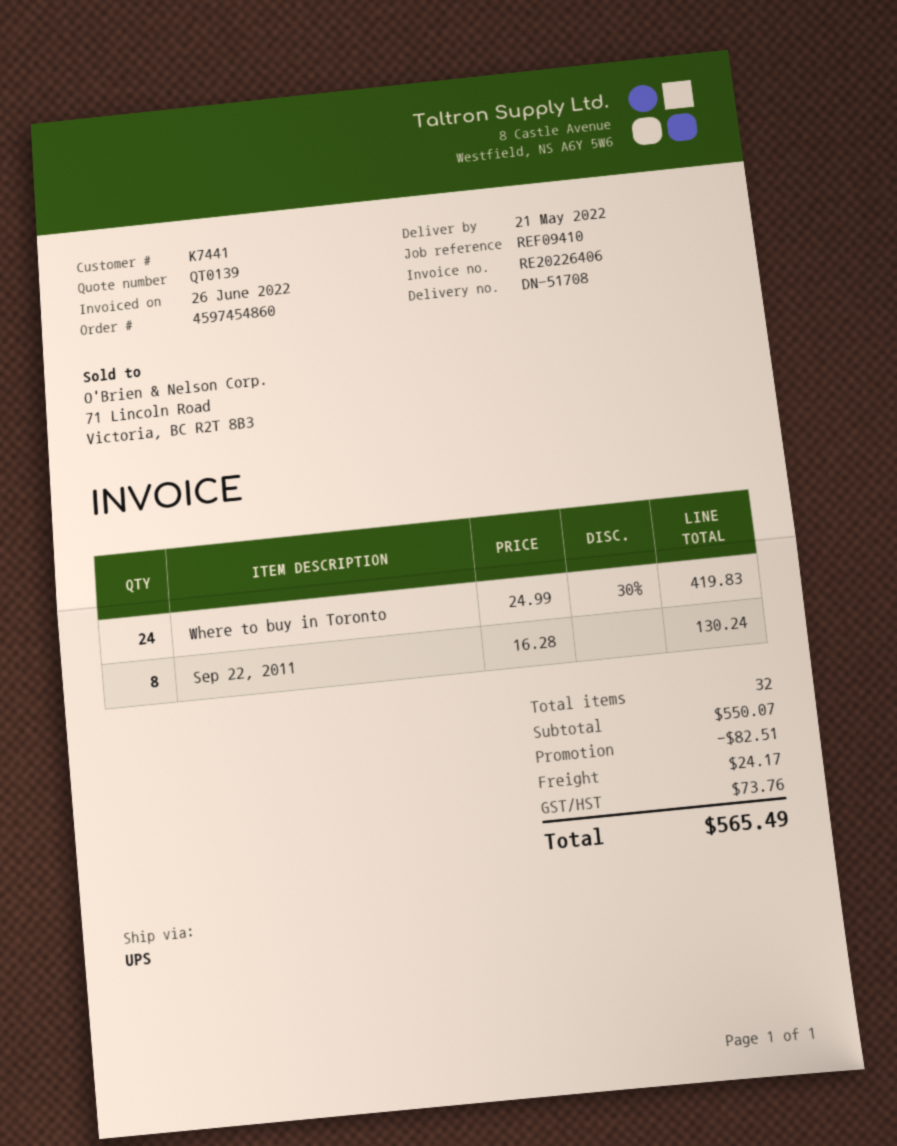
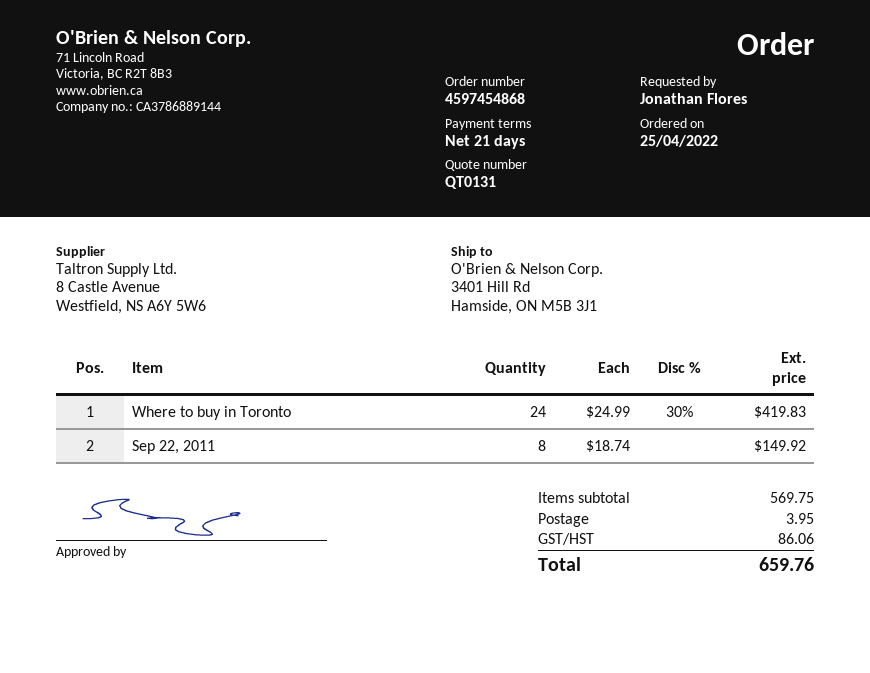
quote number: QT0139 -> QT0131
order number: 4597454860 -> 4597454868
Sep 22, 2011: 8 x 16.28 = 130.24 -> 8 x 18.74 = 149.92
subtotal: 550.07 -> 569.75
discount: 82.51 -> none
shipping: 24.17 -> 3.95
tax: 73.76 -> 86.06
total: 565.49 -> 659.76

